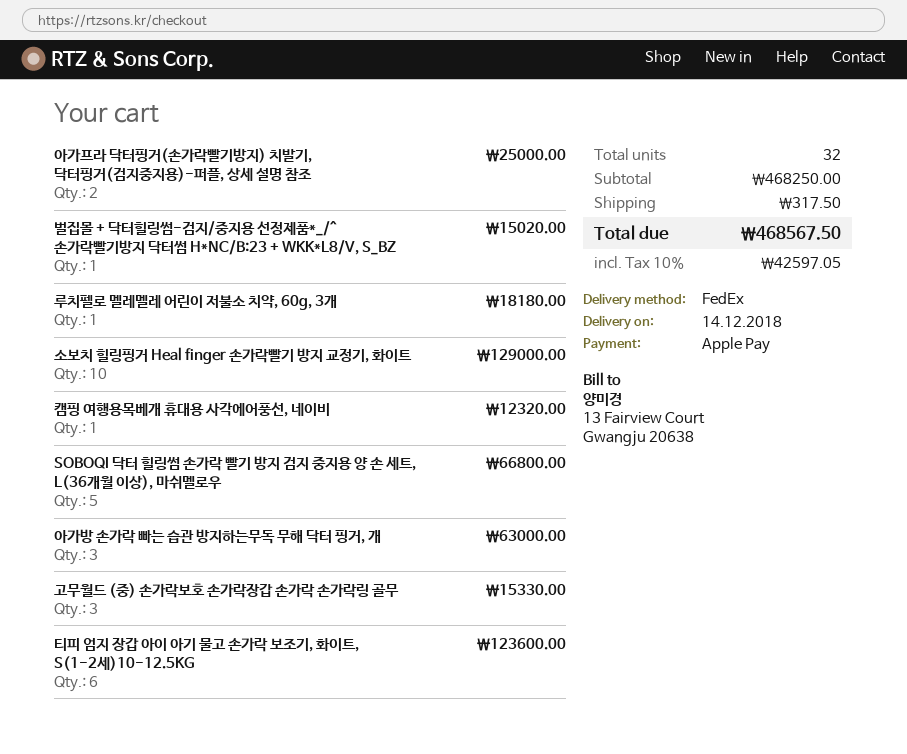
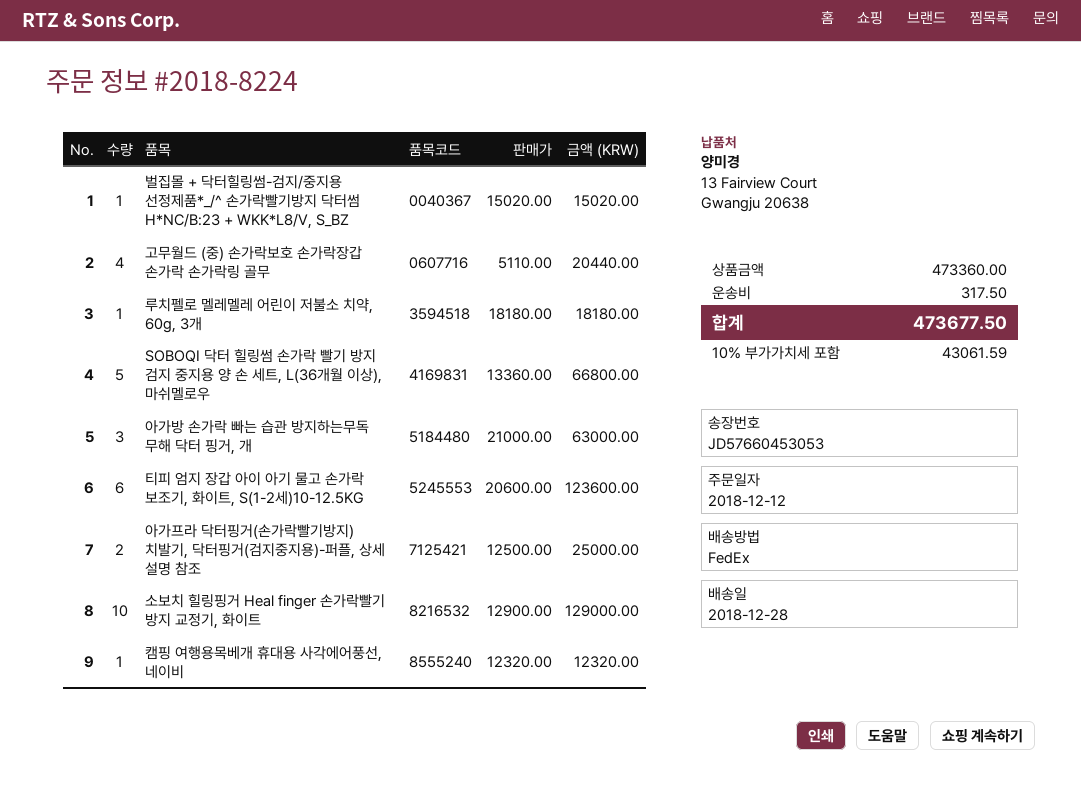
delivery date: 2018-12-14 -> 2018-12-28
고무월드 (중) 손가락보호 손가락장갑 손가락 손가락링 골무: 3 for 15330.00 -> 4 for 20440.00
subtotal: 468250.00 -> 473360.00
tax: 10% = 42597.05 -> 10% = 43061.59
total: 468567.50 -> 473677.50

